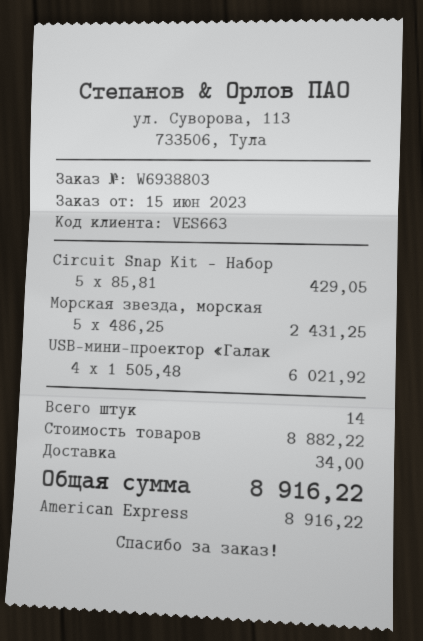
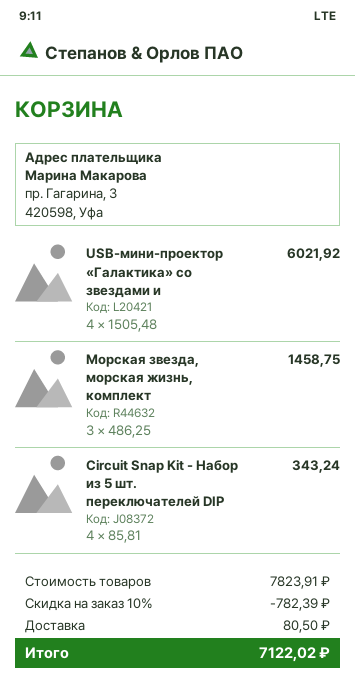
Circuit Snap Kit - Набор: 5 x 85.81 = 429.05 -> 4 x 85.81 = 343.24
Морская звезда, морская: 5 x 486.25 = 2431.25 -> 3 x 486.25 = 1458.75
subtotal: 8882.22 -> 7823.91
discount: none -> 10% = 782.39
shipping: 34.00 -> 80.50
total: 8916.22 -> 7122.02

